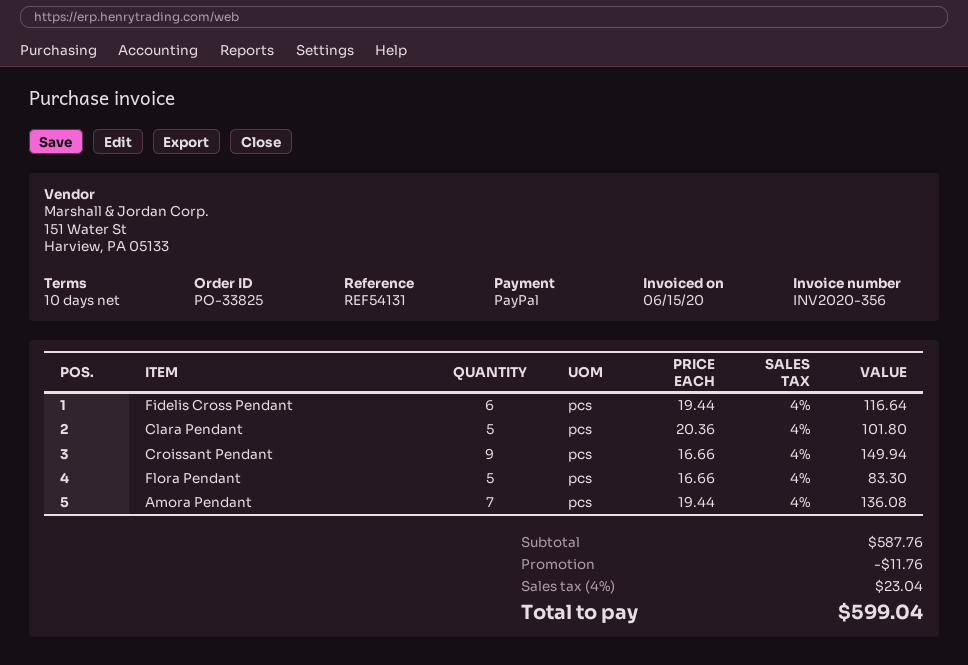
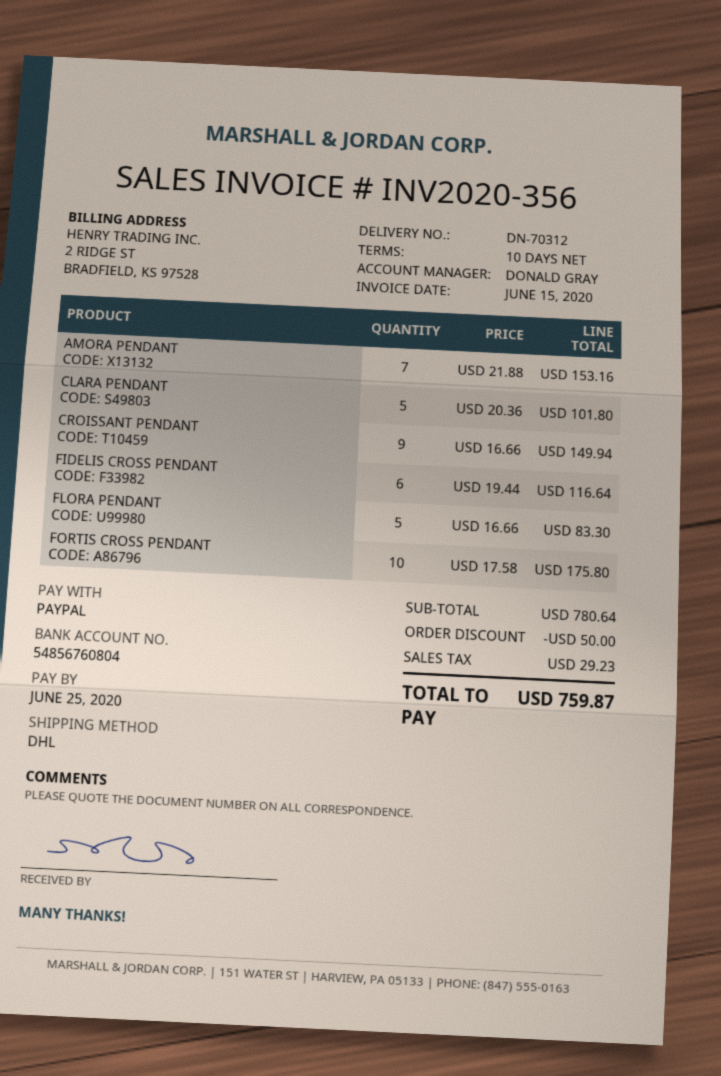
Amora Pendant: 7 x 19.44 = 136.08 -> 7 x 21.88 = 153.16
FORTIS CROSS PENDANT: none -> 10 x 17.58 = 175.80
subtotal: 587.76 -> 780.64
discount: 11.76 -> 50.00
tax: 23.04 -> 29.23
total: 599.04 -> 759.87

